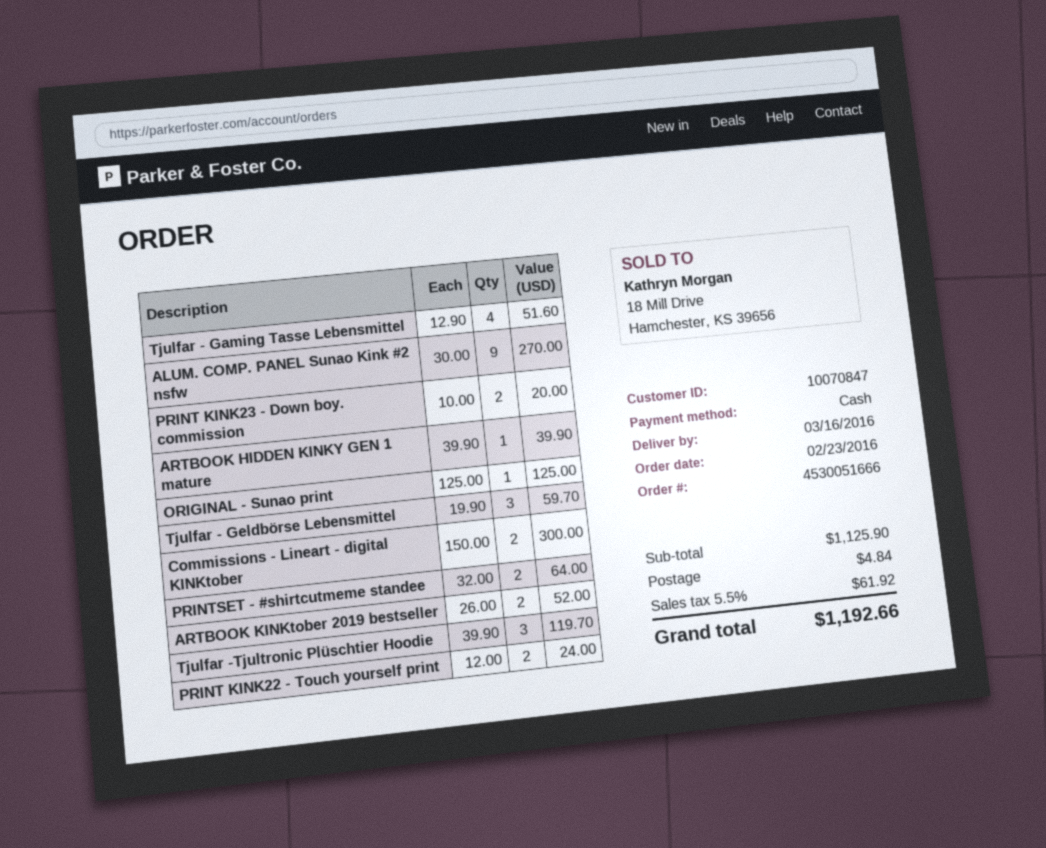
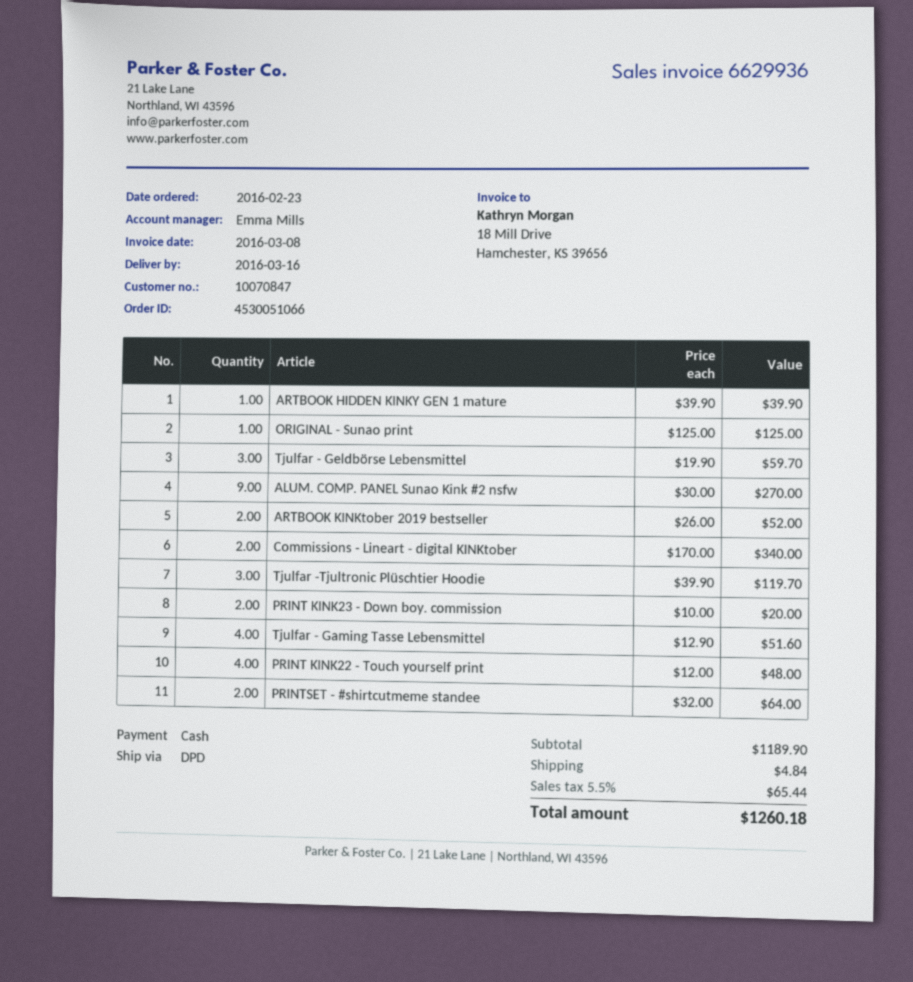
order number: 4530051666 -> 4530051066
Commissions - Lineart - digital KINKtober: 2 x 150.00 = 300.00 -> 2 x 170.00 = 340.00
PRINT KINK22 - Touch yourself print: 2 x 12.00 = 24.00 -> 4 x 12.00 = 48.00
subtotal: 1125.90 -> 1189.90
tax: 5.5% = 61.92 -> 5.5% = 65.44
total: 1192.66 -> 1260.18

